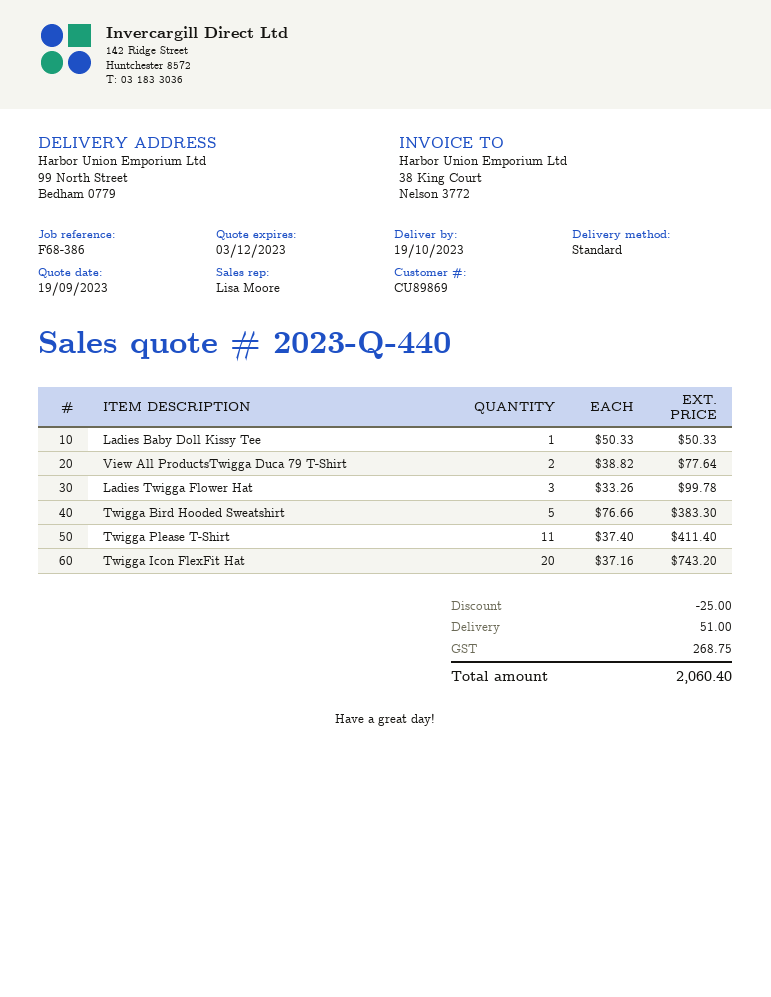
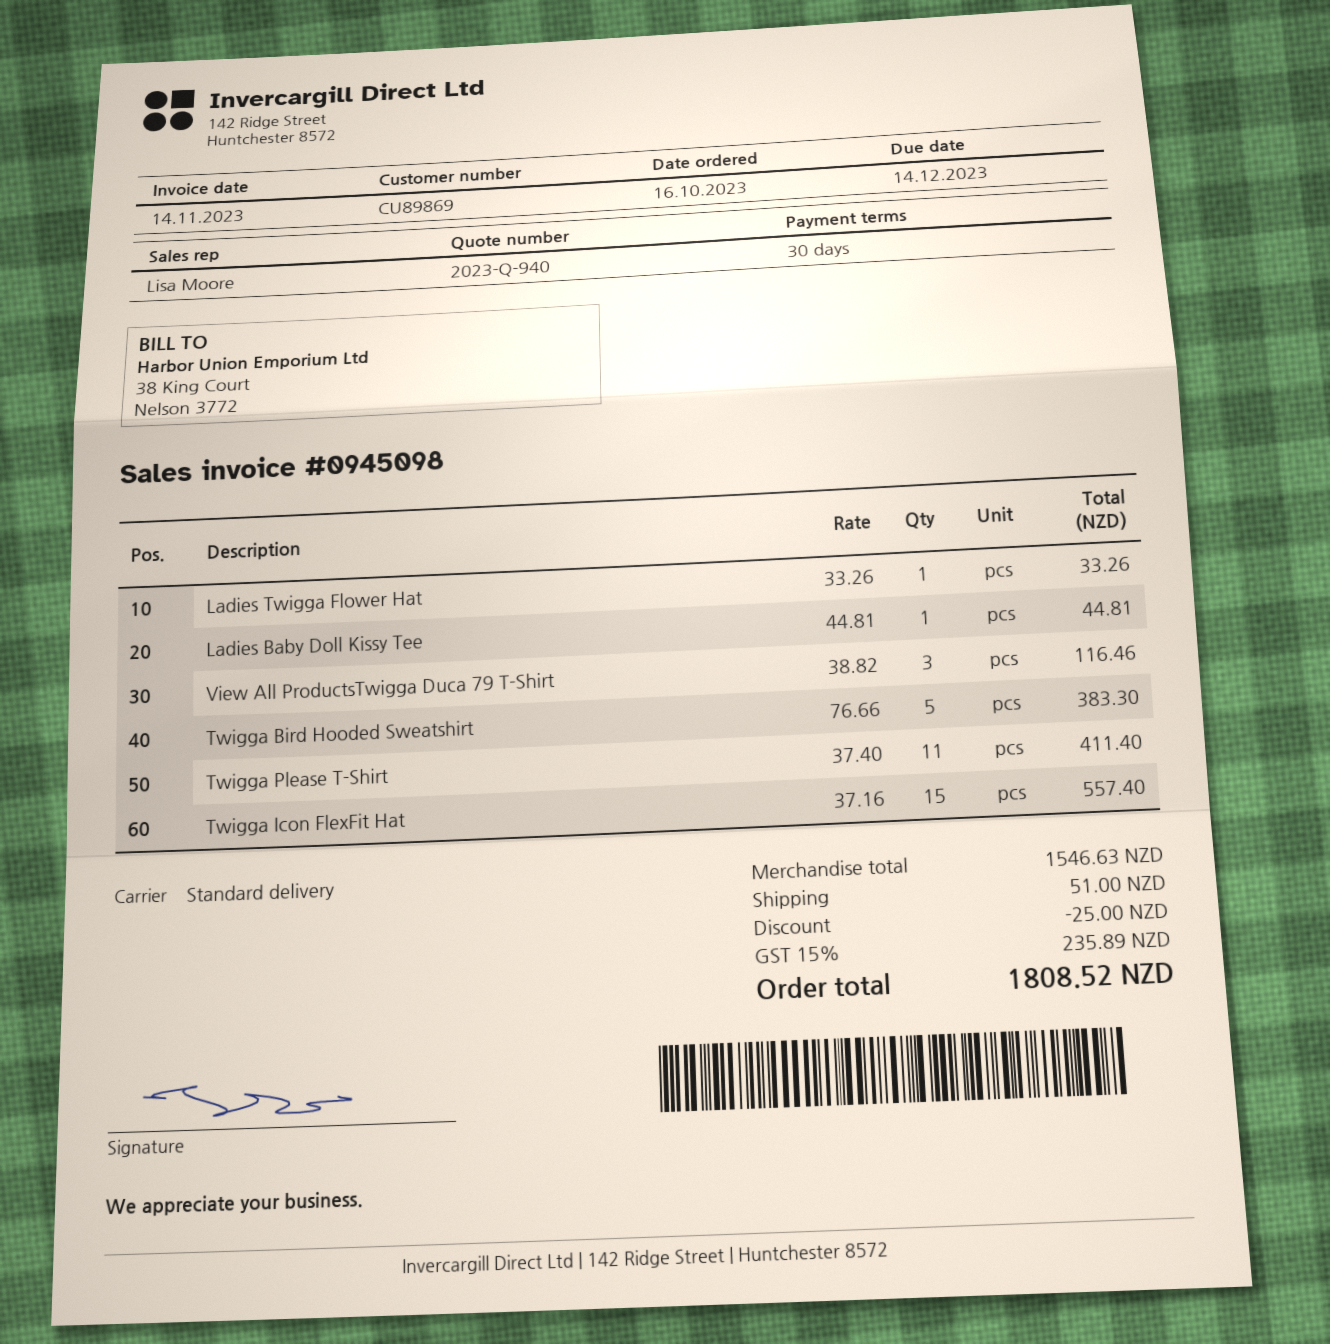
quote number: 2023-Q-440 -> 2023-Q-940
Ladies Baby Doll Kissy Tee: 1 x 50.33 = 50.33 -> 1 x 44.81 = 44.81
View All ProductsTwigga Duca 79 T-Shirt: 2 x 38.82 = 77.64 -> 3 x 38.82 = 116.46
Ladies Twigga Flower Hat: 3 x 33.26 = 99.78 -> 1 x 33.26 = 33.26
Twigga Icon FlexFit Hat: 20 x 37.16 = 743.20 -> 15 x 37.16 = 557.40
tax: 268.75 -> 235.89
total: 2060.40 -> 1808.52

